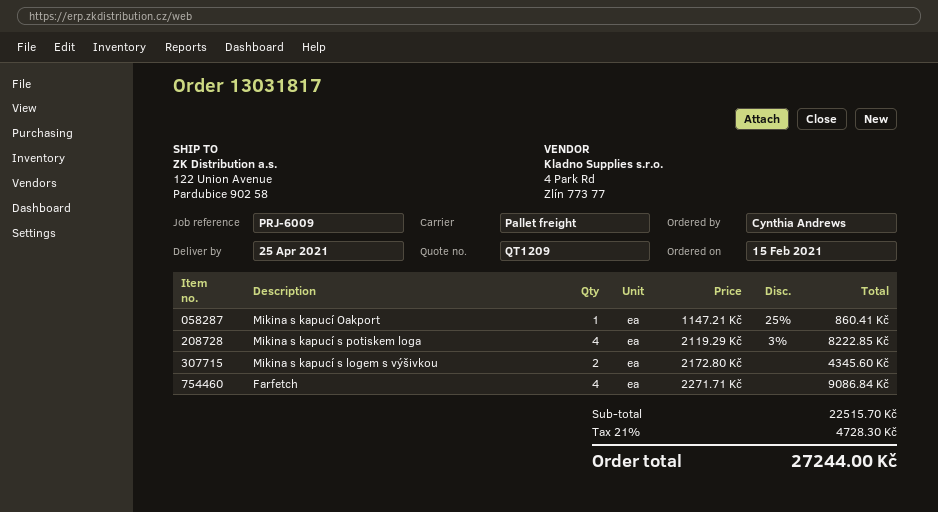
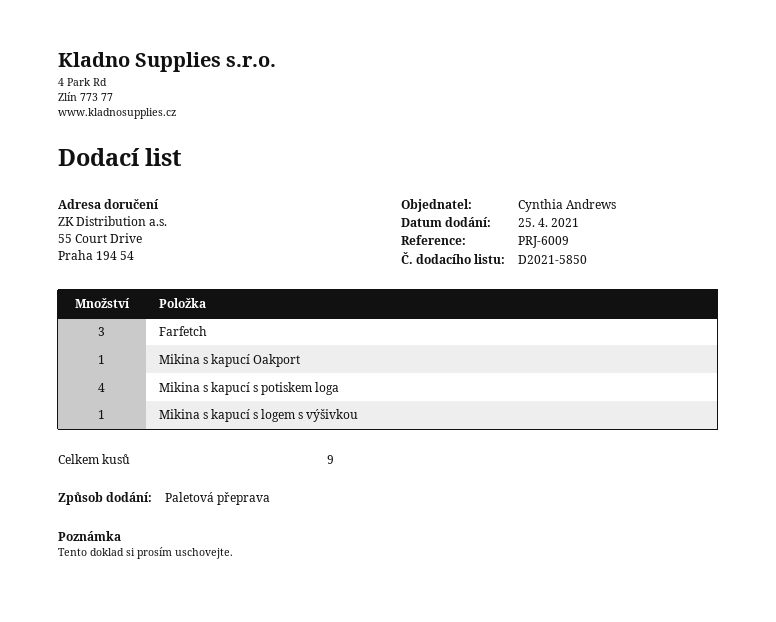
ship to: 122 Union Avenue, Pardubice 902 58 -> 55 Court Drive, Praha 194 54
Mikina s kapucí s logem s výšivkou: 2 -> 1
Farfetch: 4 -> 3

